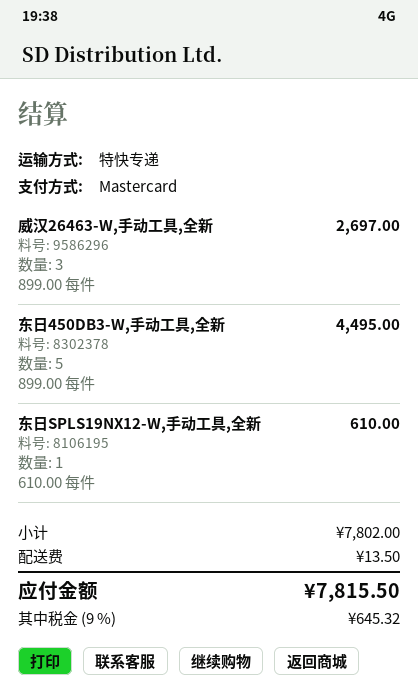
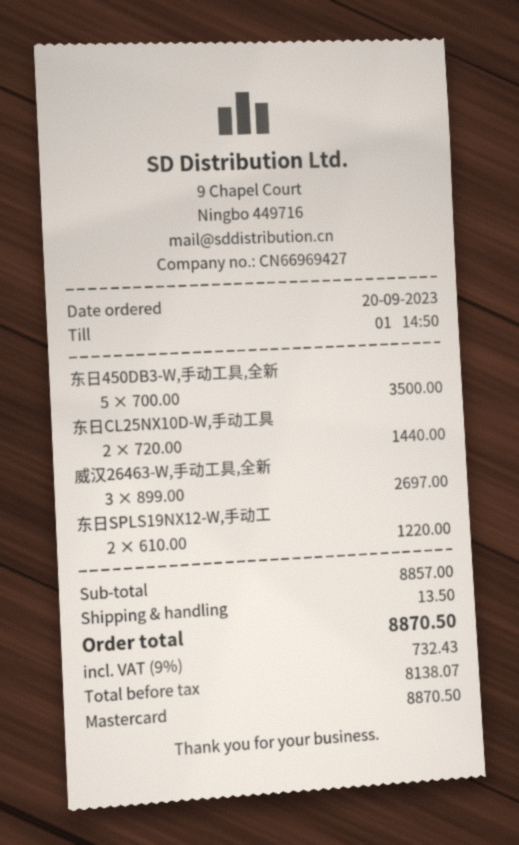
东日450DB3-W,手动工具,全新: 5 x 899.00 = 4495.00 -> 5 x 700.00 = 3500.00
东日SPLS19NX12-W,手动工具,全新: 1 x 610.00 = 610.00 -> 2 x 610.00 = 1220.00
东日CL25NX10D-W,手动工具: none -> 2 x 720.00 = 1440.00
subtotal: 7802.00 -> 8857.00
tax: 9% = 645.32 -> 9% = 732.43
total: 7815.50 -> 8870.50

